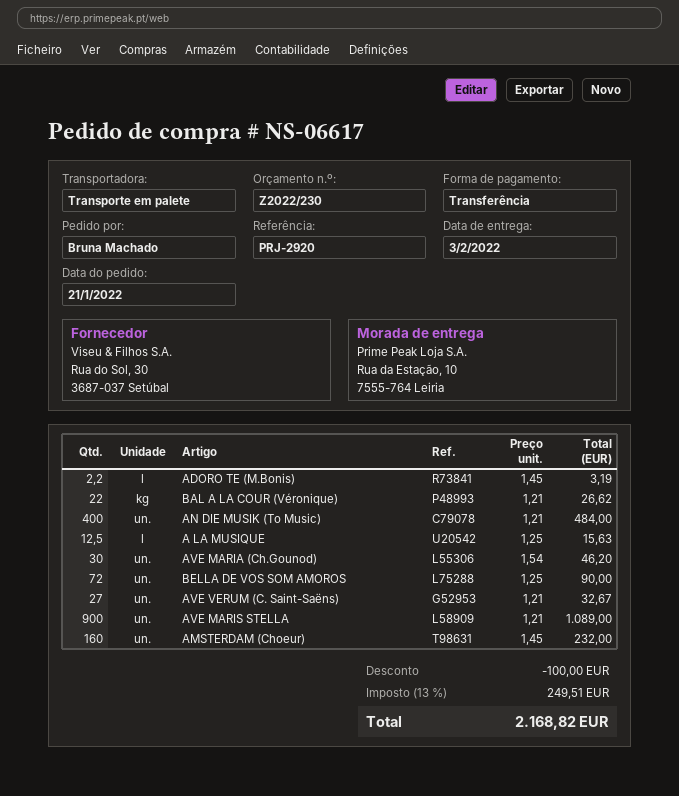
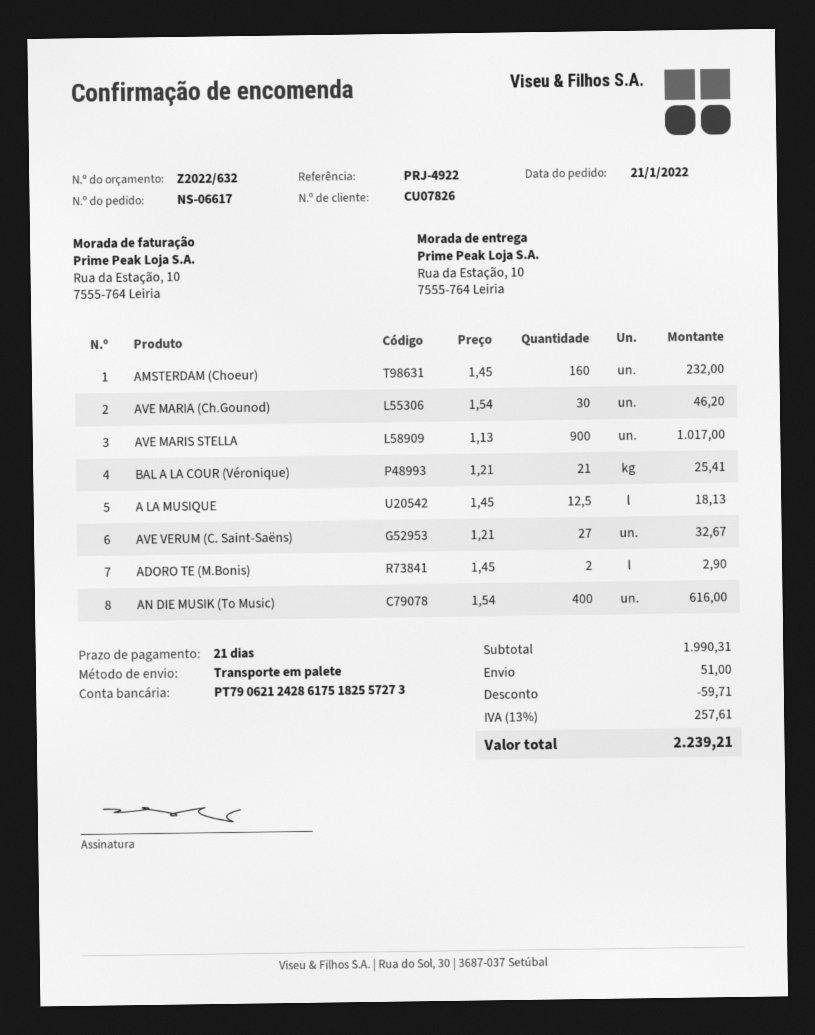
quote number: Z2022/230 -> Z2022/632
reference: PRJ-2920 -> PRJ-4922
ADORO TE (M.Bonis): 2.2 x 1.45 = 3.19 -> 2 x 1.45 = 2.90
BAL A LA COUR (Véronique): 22 x 1.21 = 26.62 -> 21 x 1.21 = 25.41
AN DIE MUSIK (To Music): 400 x 1.21 = 484.00 -> 400 x 1.54 = 616.00
A LA MUSIQUE: 12.5 x 1.25 = 15.63 -> 12.5 x 1.45 = 18.13
BELLA DE VOS SOM AMOROS: 72 x 1.25 = 90.00 -> none
AVE MARIS STELLA: 900 x 1.21 = 1089.00 -> 900 x 1.13 = 1017.00
discount: 100.00 -> 59.71
shipping: none -> 51.00
tax: 13% = 249.51 -> 13% = 257.61
total: 2168.82 -> 2239.21

